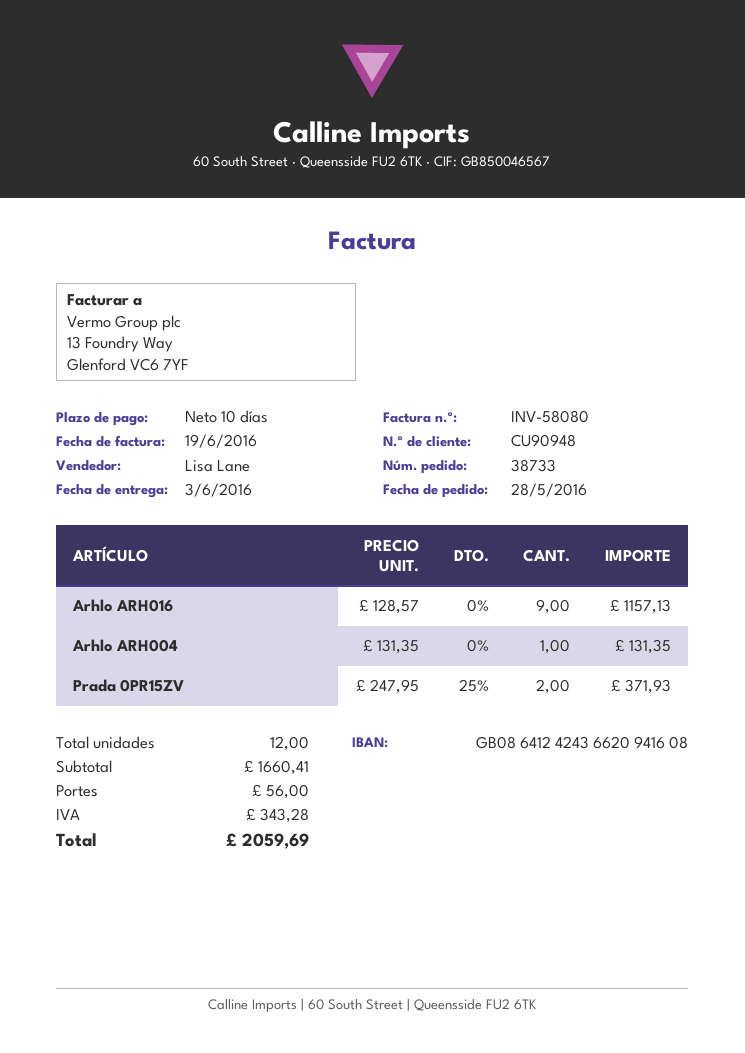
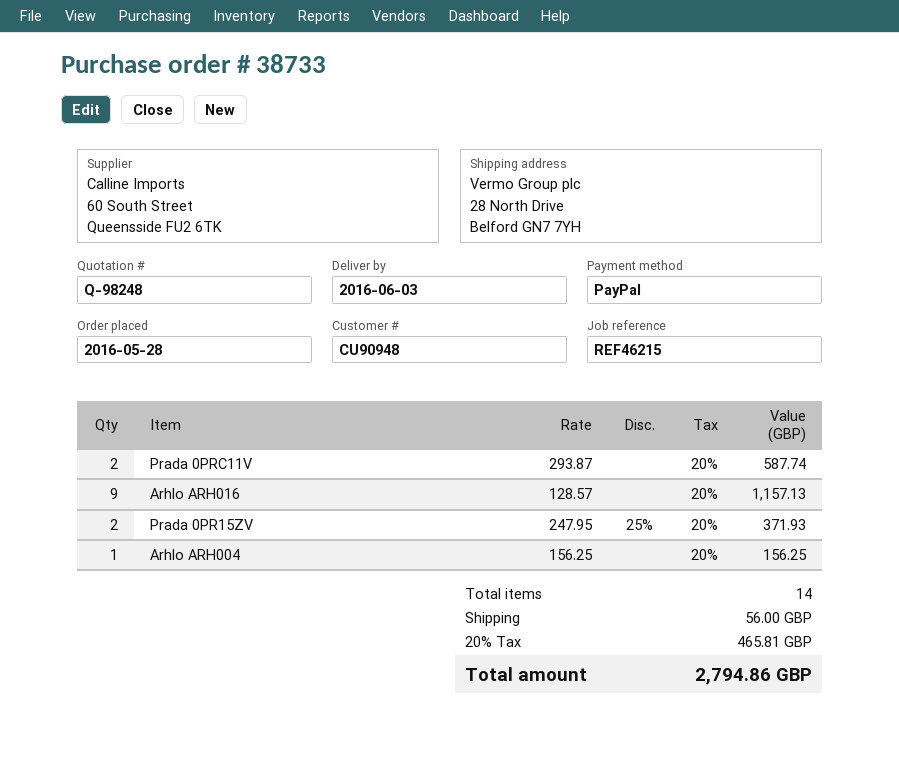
Arhlo ARH004: 1 x 131.35 = 131.35 -> 1 x 156.25 = 156.25
Prada 0PRC11V: none -> 2 x 293.87 = 587.74
total quantity: 12 -> 14
tax: 343.28 -> 465.81
total: 2059.69 -> 2794.86

